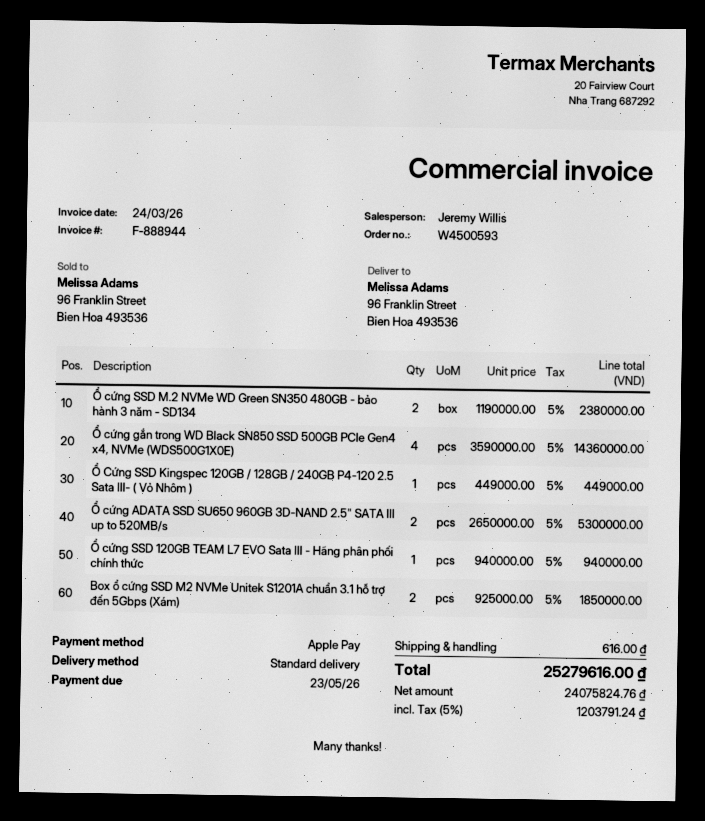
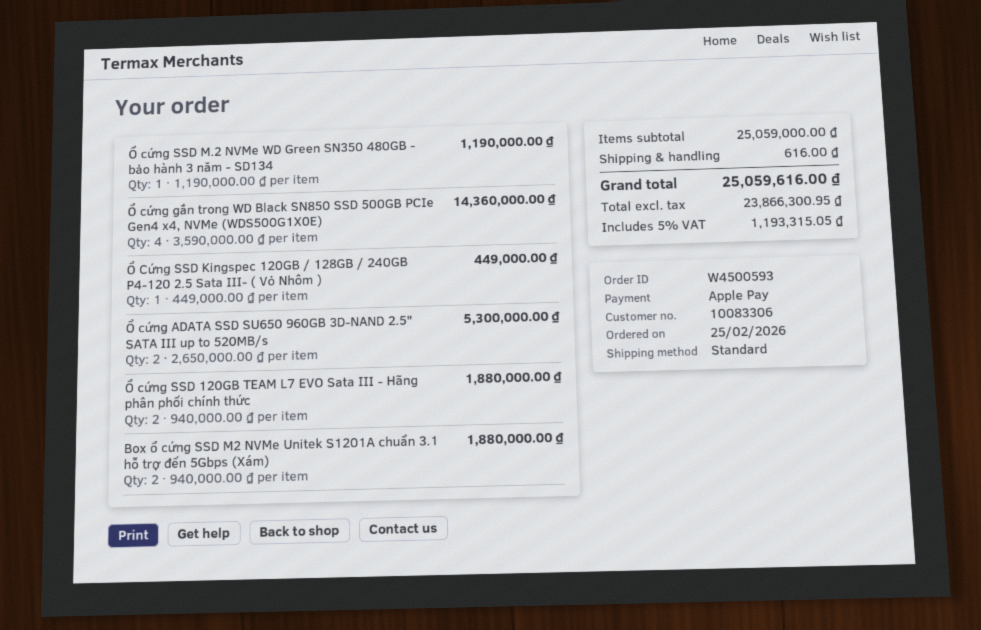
Ổ cứng SSD M.2 NVMe WD Green SN350 480GB - bảo hành 3 năm - SD134: 2 x 1190000.00 = 2380000.00 -> 1 x 1190000.00 = 1190000.00
Ổ cứng SSD 120GB TEAM L7 EVO Sata III - Hãng phân phối chính thức: 1 x 940000.00 = 940000.00 -> 2 x 940000.00 = 1880000.00
Box ổ cứng SSD M2 NVMe Unitek S1201A chuẩn 3.1 hỗ trợ đến 5Gbps (Xám): 2 x 925000.00 = 1850000.00 -> 2 x 940000.00 = 1880000.00
net: 24075824.76 -> 23866300.95
tax: 5% = 1203791.24 -> 5% = 1193315.05
total: 25279616.00 -> 25059616.00

